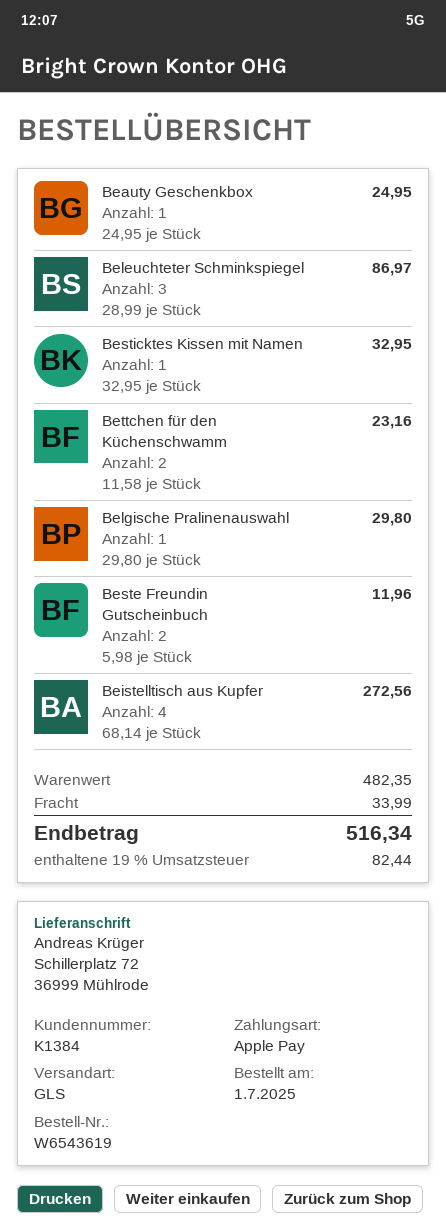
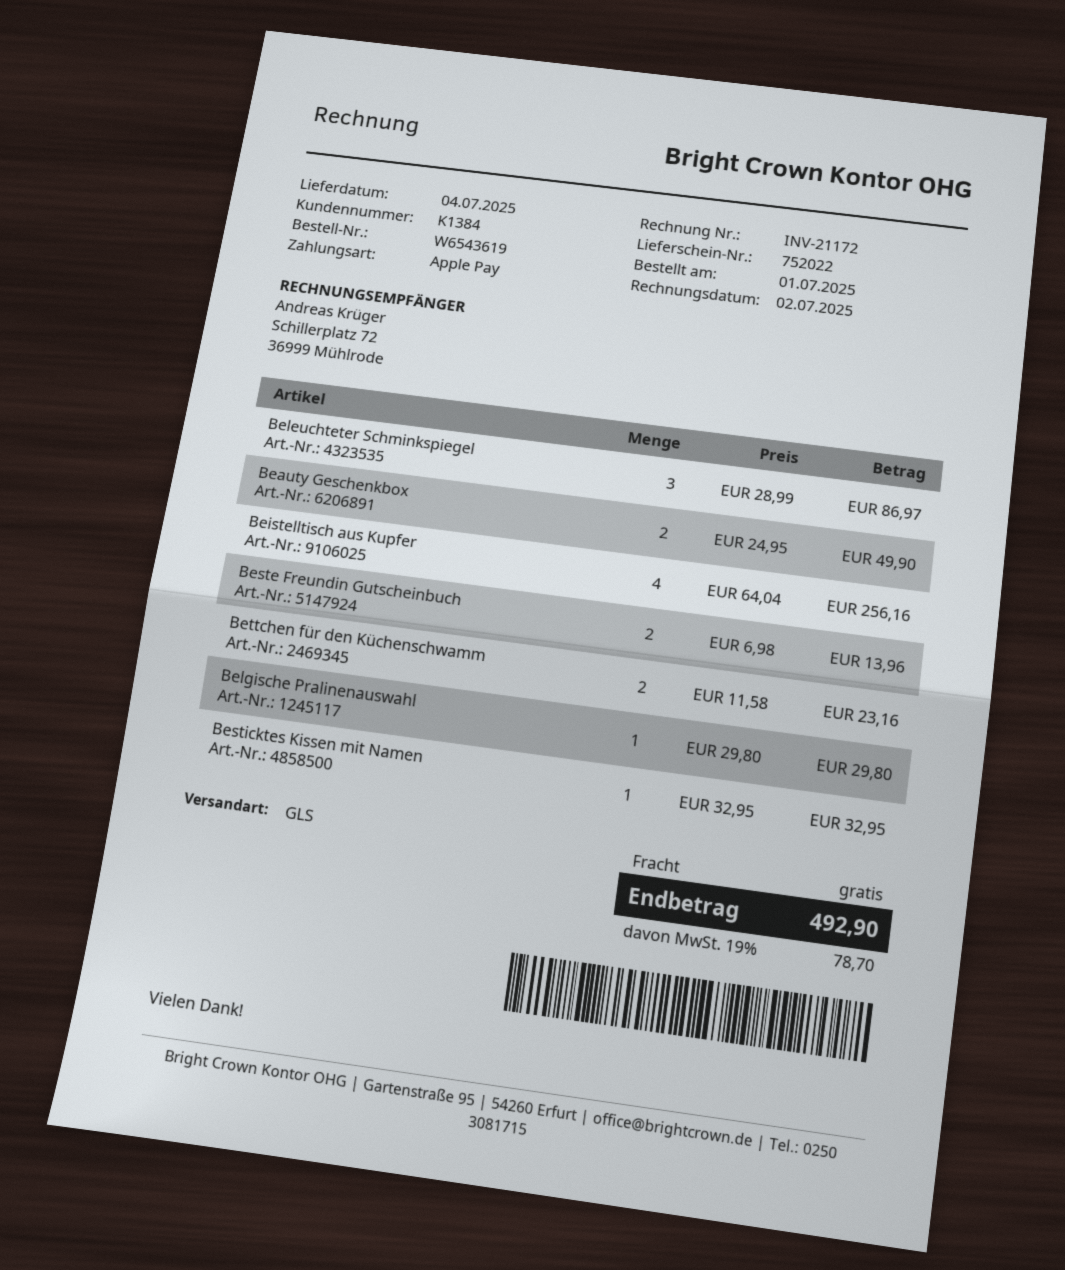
Beauty Geschenkbox: 1 x 24.95 = 24.95 -> 2 x 24.95 = 49.90
Beste Freundin Gutscheinbuch: 2 x 5.98 = 11.96 -> 2 x 6.98 = 13.96
Beistelltisch aus Kupfer: 4 x 68.14 = 272.56 -> 4 x 64.04 = 256.16
shipping: 33.99 -> 0.00
tax: 19% = 82.44 -> 19% = 78.70
total: 516.34 -> 492.90

